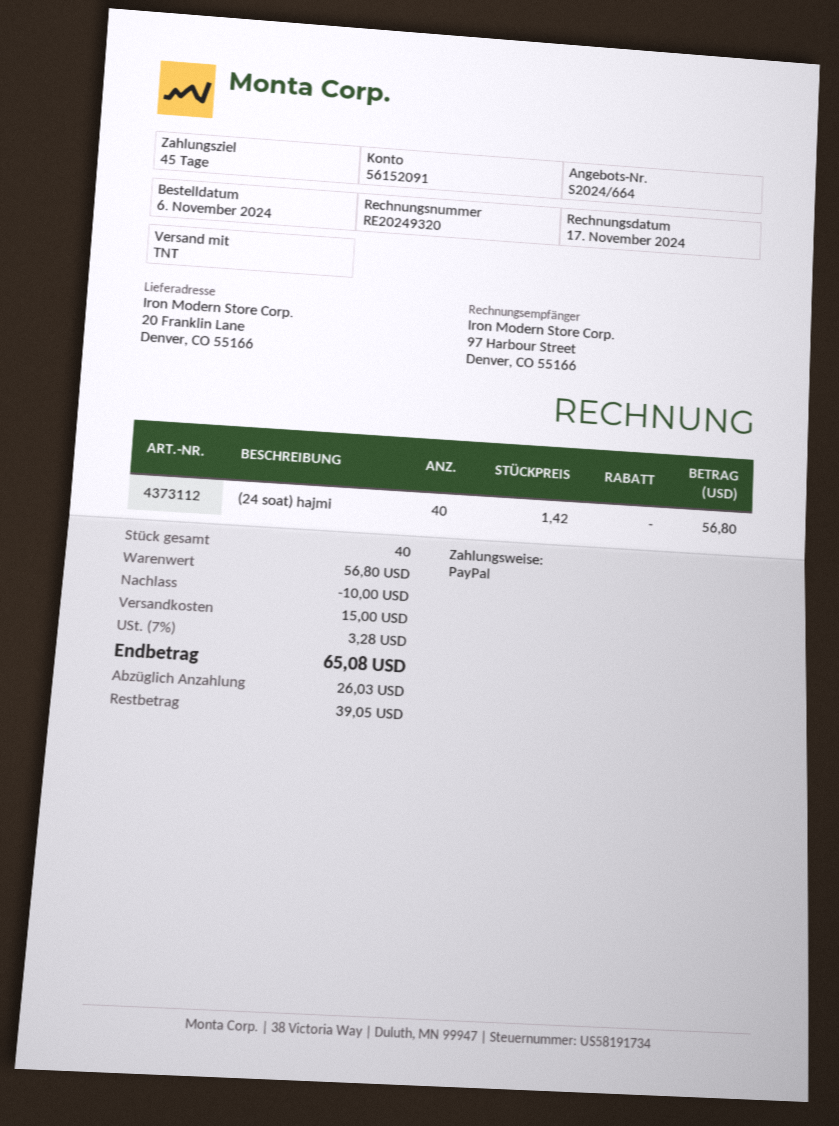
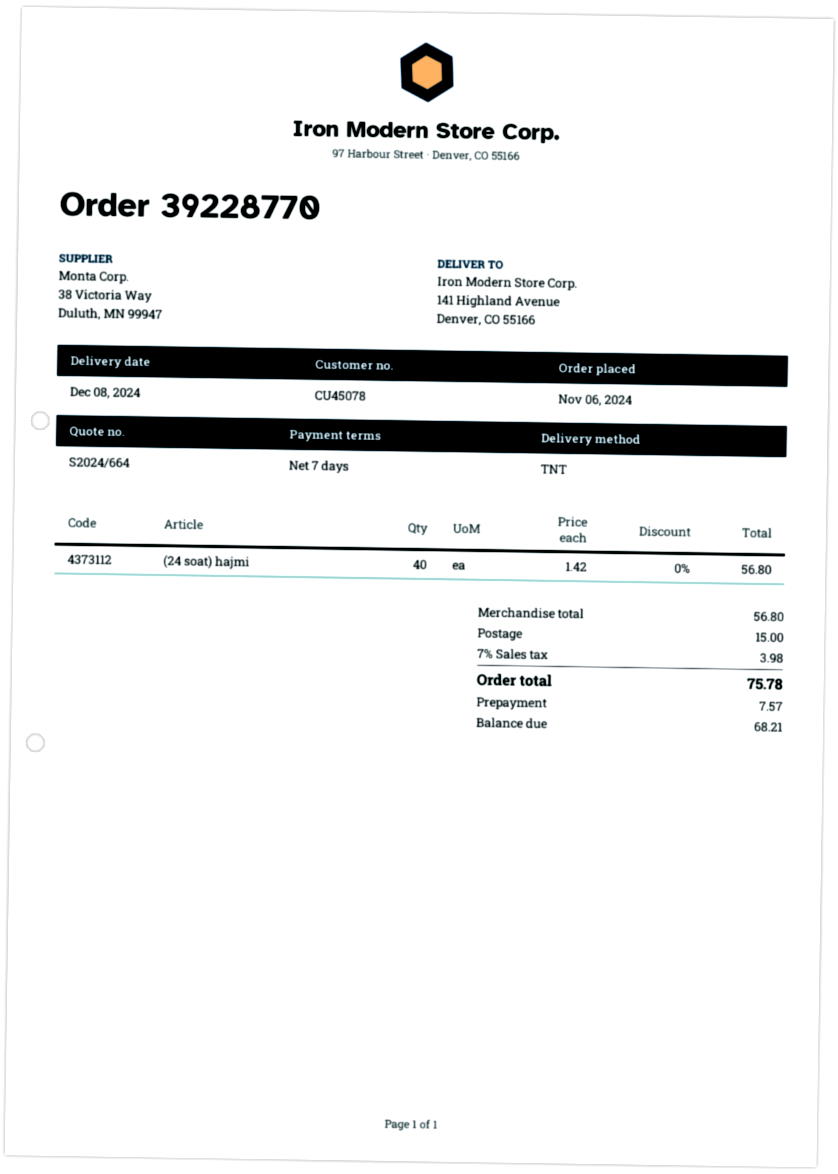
payment terms: 45 days -> 7 days
ship to: 20 Franklin Lane, Denver, CO 55166 -> 141 Highland Avenue, Denver, CO 55166
discount: 10.00 -> none
tax: 7% = 3.28 -> 7% = 3.98
total: 65.08 -> 75.78
deposit: 26.03 -> 7.57
balance: 39.05 -> 68.21

